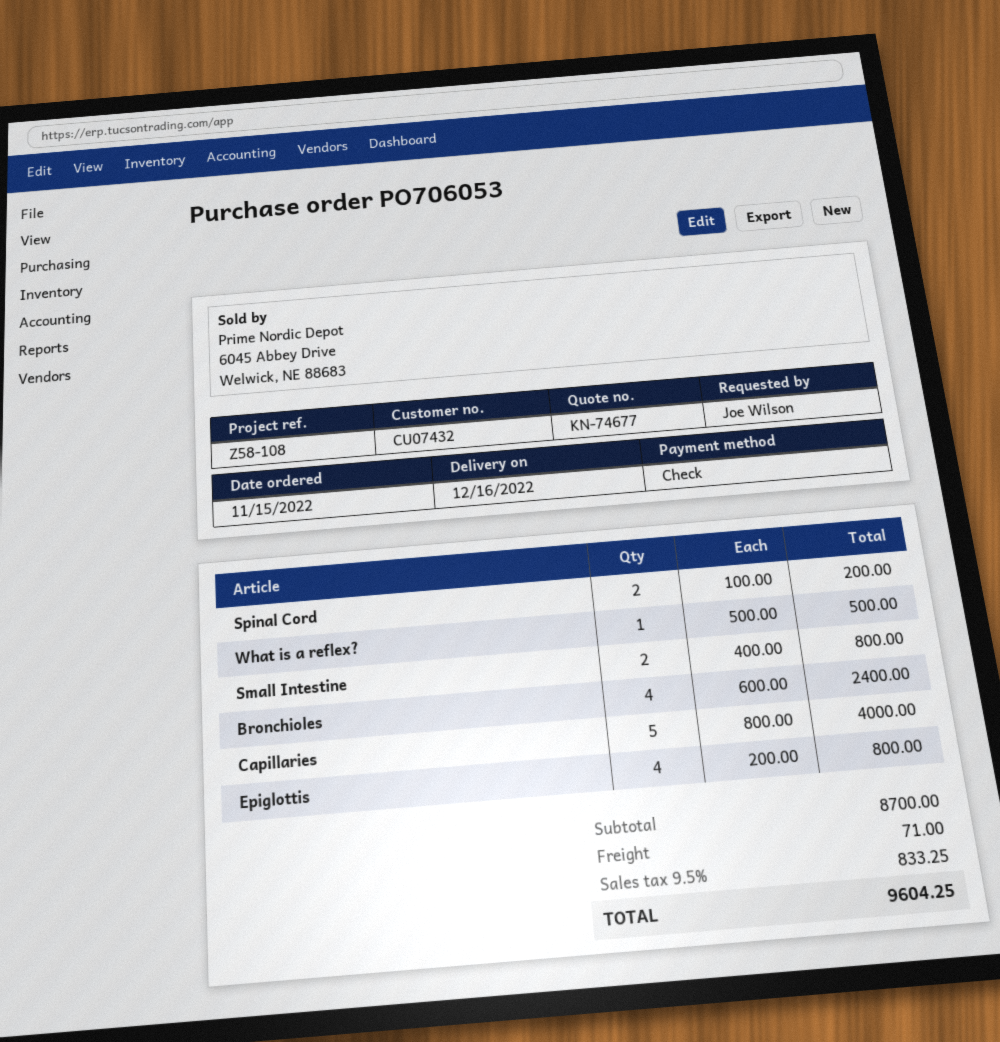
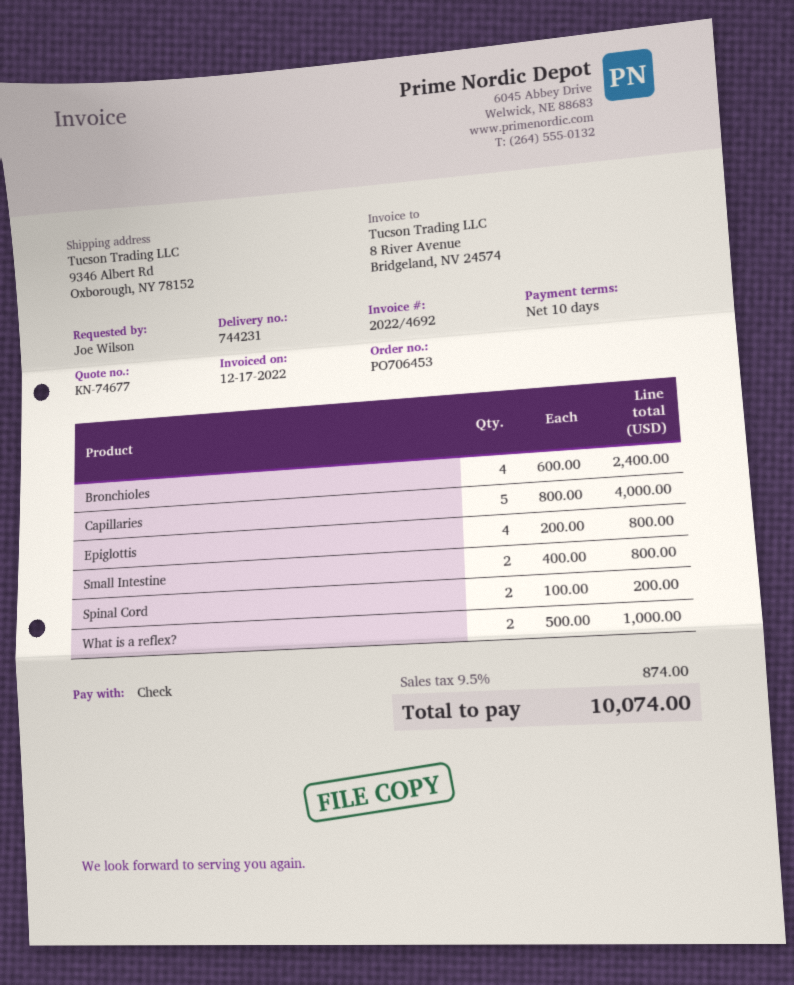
order number: PO706053 -> PO706453
What is a reflex?: 1 x 500.00 = 500.00 -> 2 x 500.00 = 1000.00
shipping: 71.00 -> none
tax: 9.5% = 833.25 -> 9.5% = 874.00
total: 9604.25 -> 10074.00

